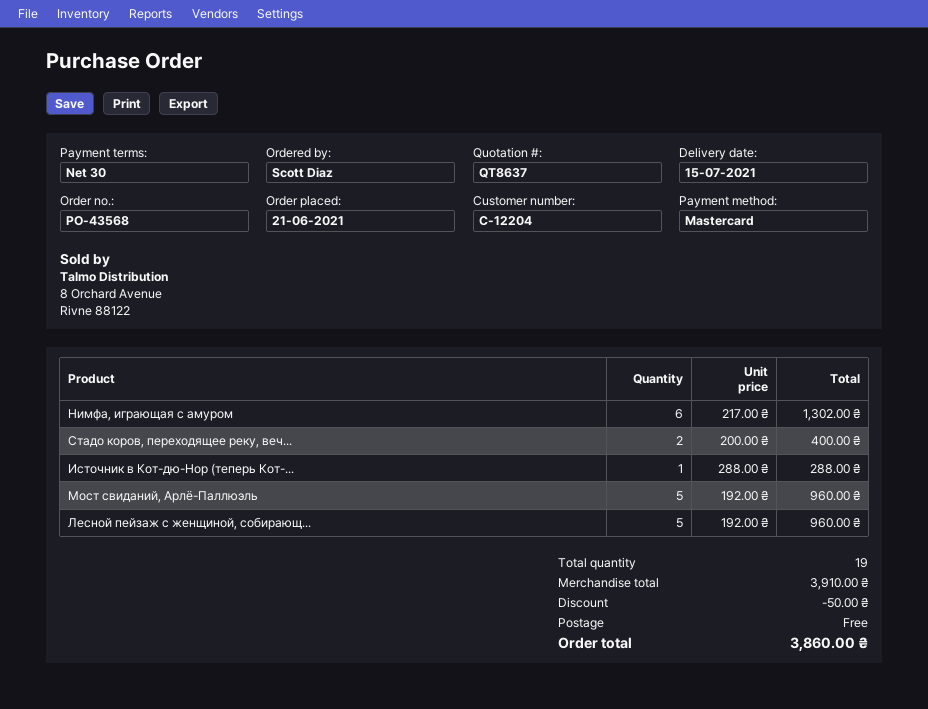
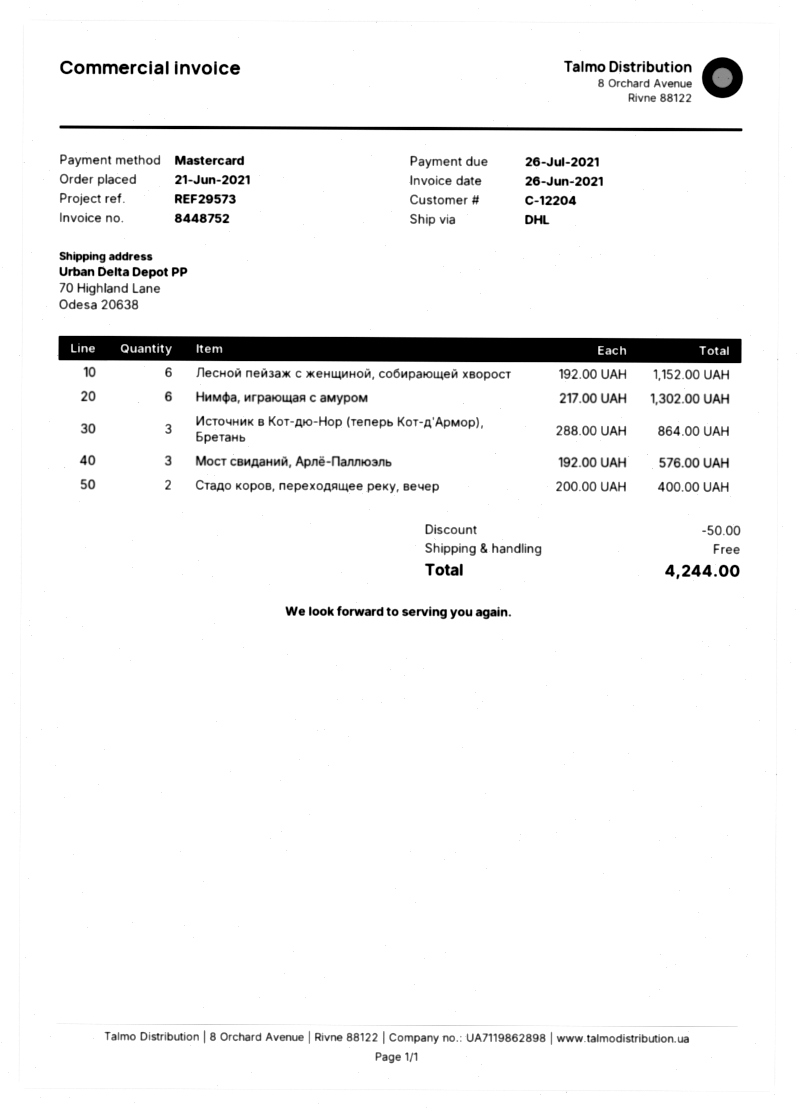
Источник в Кот-дю-Нор (теперь Кот-...: 1 x 288.00 = 288.00 -> 3 x 288.00 = 864.00
Мост свиданий, Арлё-Паллюэль: 5 x 192.00 = 960.00 -> 3 x 192.00 = 576.00
Лесной пейзаж с женщиной, собирающ...: 5 x 192.00 = 960.00 -> 6 x 192.00 = 1152.00
total: 3860.00 -> 4244.00

